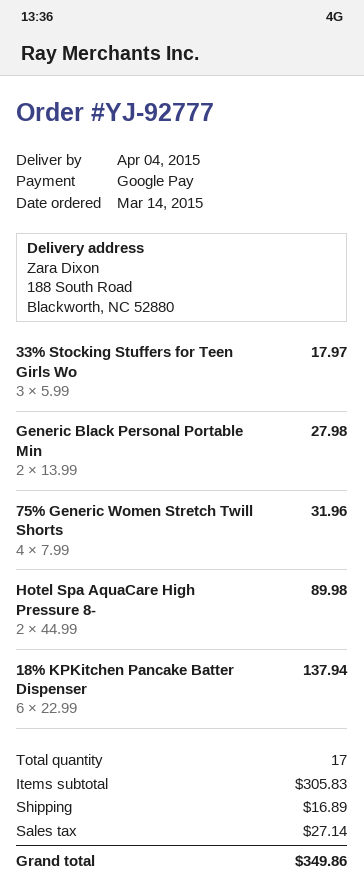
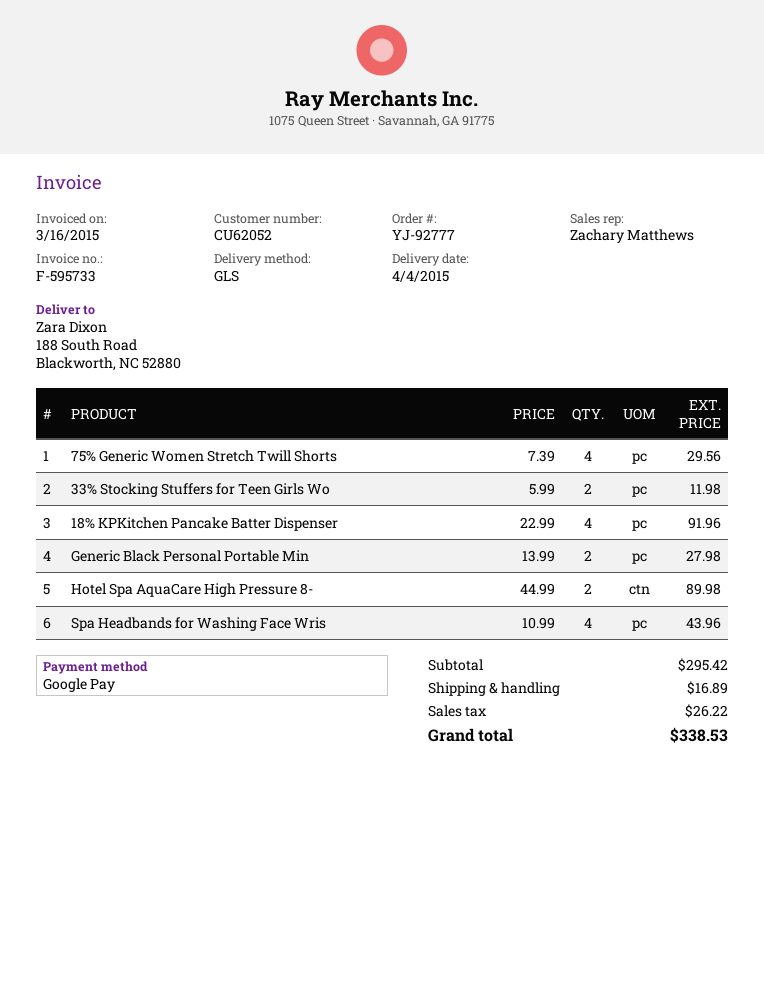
33% Stocking Stuffers for Teen Girls Wo: 3 x 5.99 = 17.97 -> 2 x 5.99 = 11.98
75% Generic Women Stretch Twill Shorts: 4 x 7.99 = 31.96 -> 4 x 7.39 = 29.56
18% KPKitchen Pancake Batter Dispenser: 6 x 22.99 = 137.94 -> 4 x 22.99 = 91.96
Spa Headbands for Washing Face Wris: none -> 4 x 10.99 = 43.96
subtotal: 305.83 -> 295.42
tax: 27.14 -> 26.22
total: 349.86 -> 338.53

